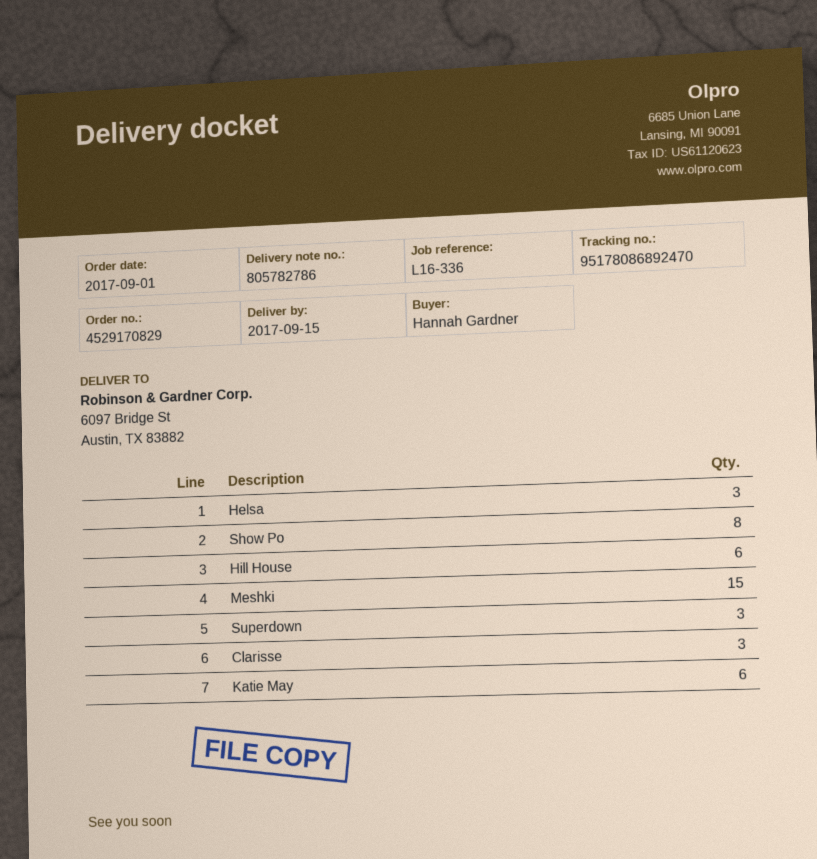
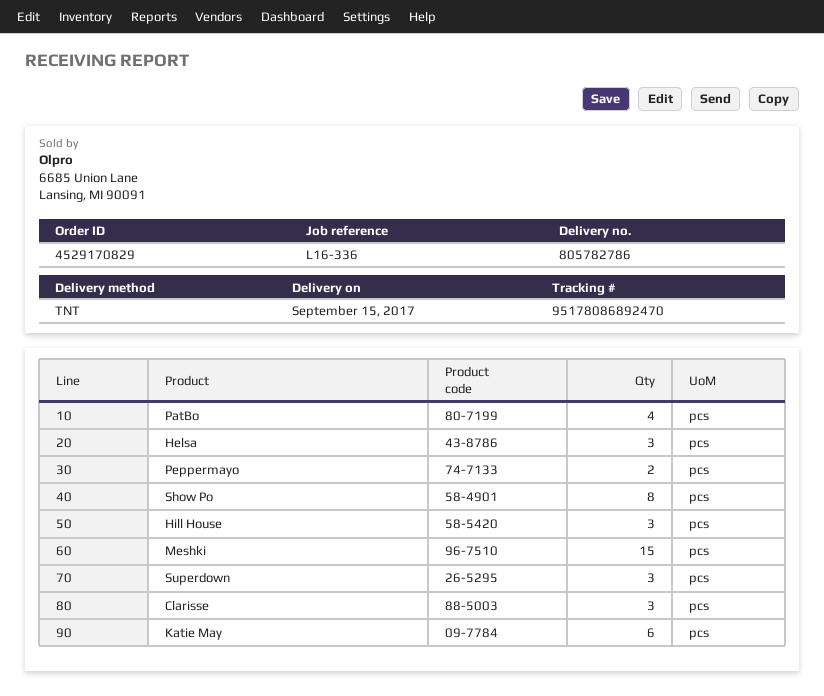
Hill House: 6 -> 3
PatBo: none -> 4
Peppermayo: none -> 2

